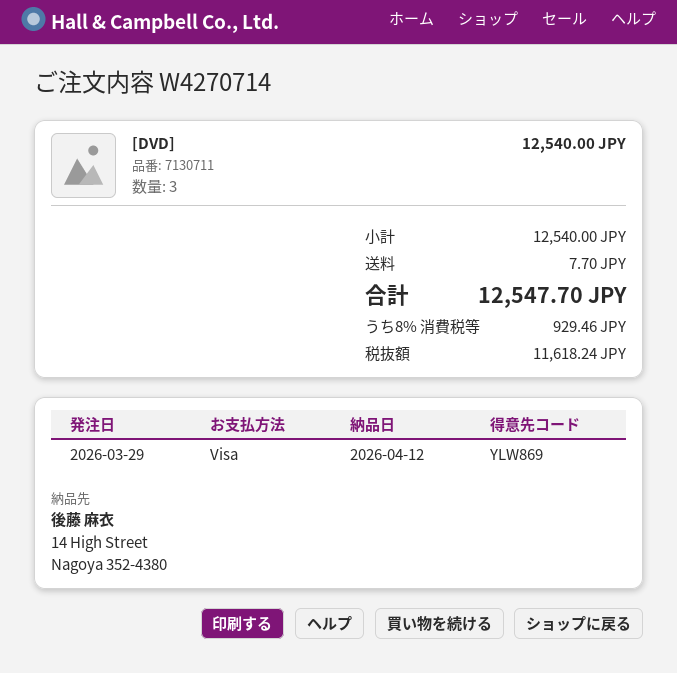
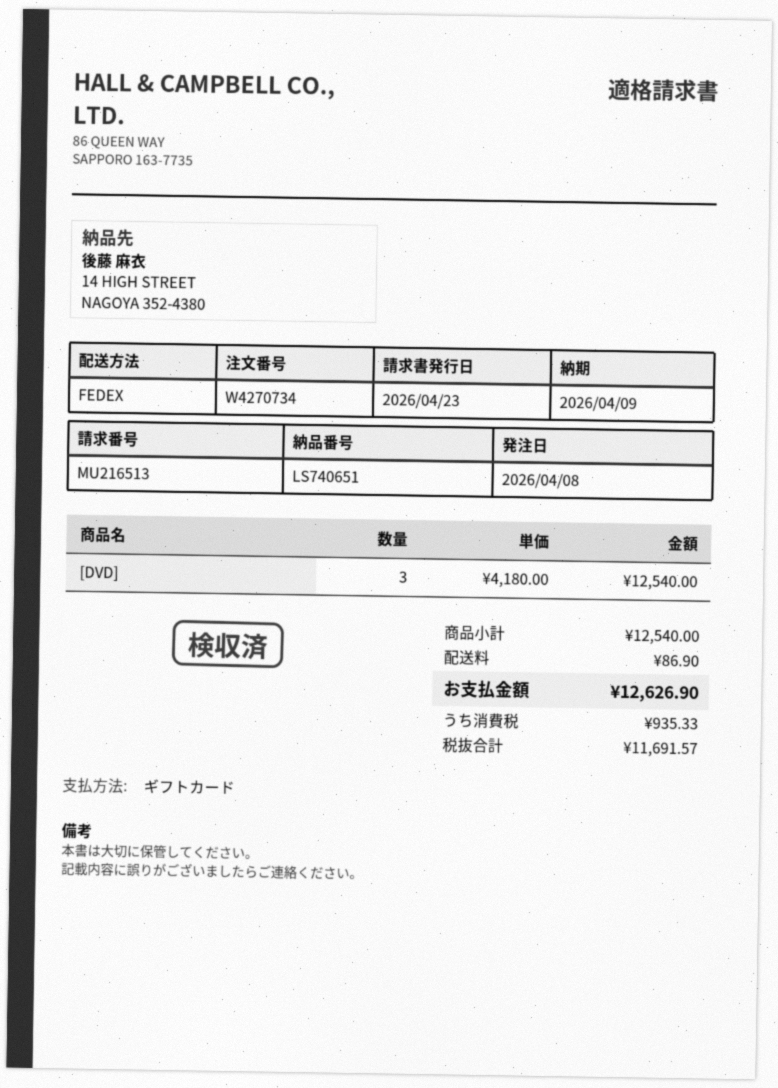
order number: W4270714 -> W4270734
order date: 2026-03-29 -> 2026-04-08
delivery date: 2026-04-12 -> 2026-04-09
payment method: Visa -> gift card
shipping: 7.70 -> 86.90
net: 11618.24 -> 11691.57
tax: 929.46 -> 935.33
total: 12547.70 -> 12626.90

